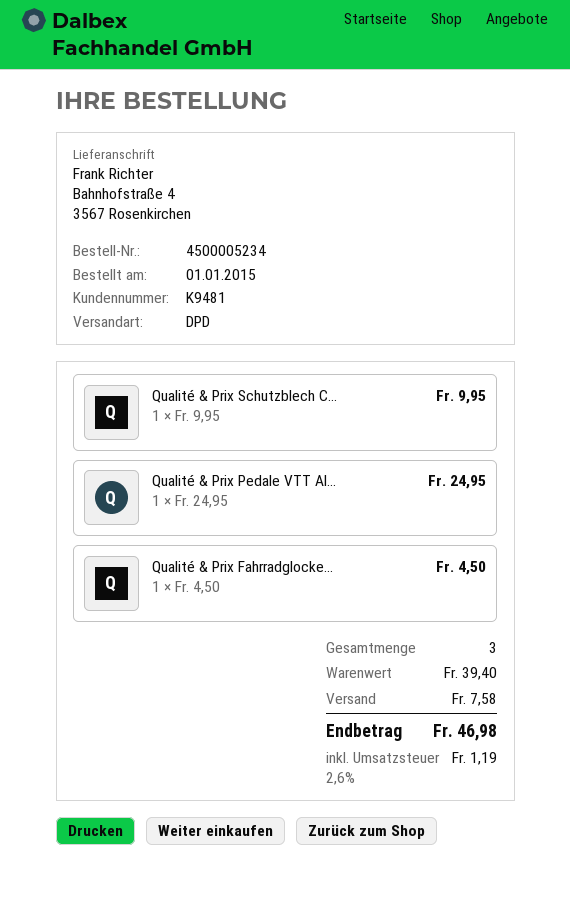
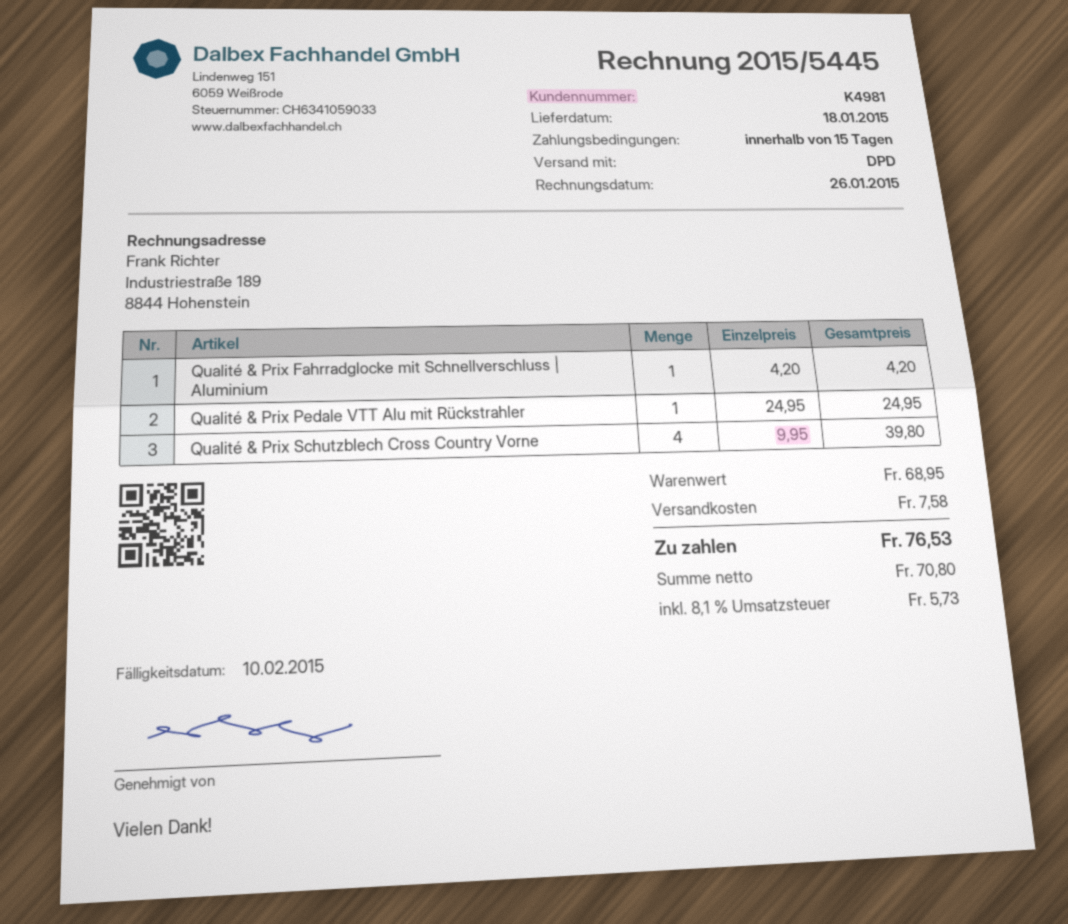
customer number: K9481 -> K4981
Qualité & Prix Schutzblech C...: 1 x 9.95 = 9.95 -> 4 x 9.95 = 39.80
Qualité & Prix Fahrradglocke...: 1 x 4.50 = 4.50 -> 1 x 4.20 = 4.20
subtotal: 39.40 -> 68.95
tax: 2.6% = 1.19 -> 8.1% = 5.73
total: 46.98 -> 76.53

